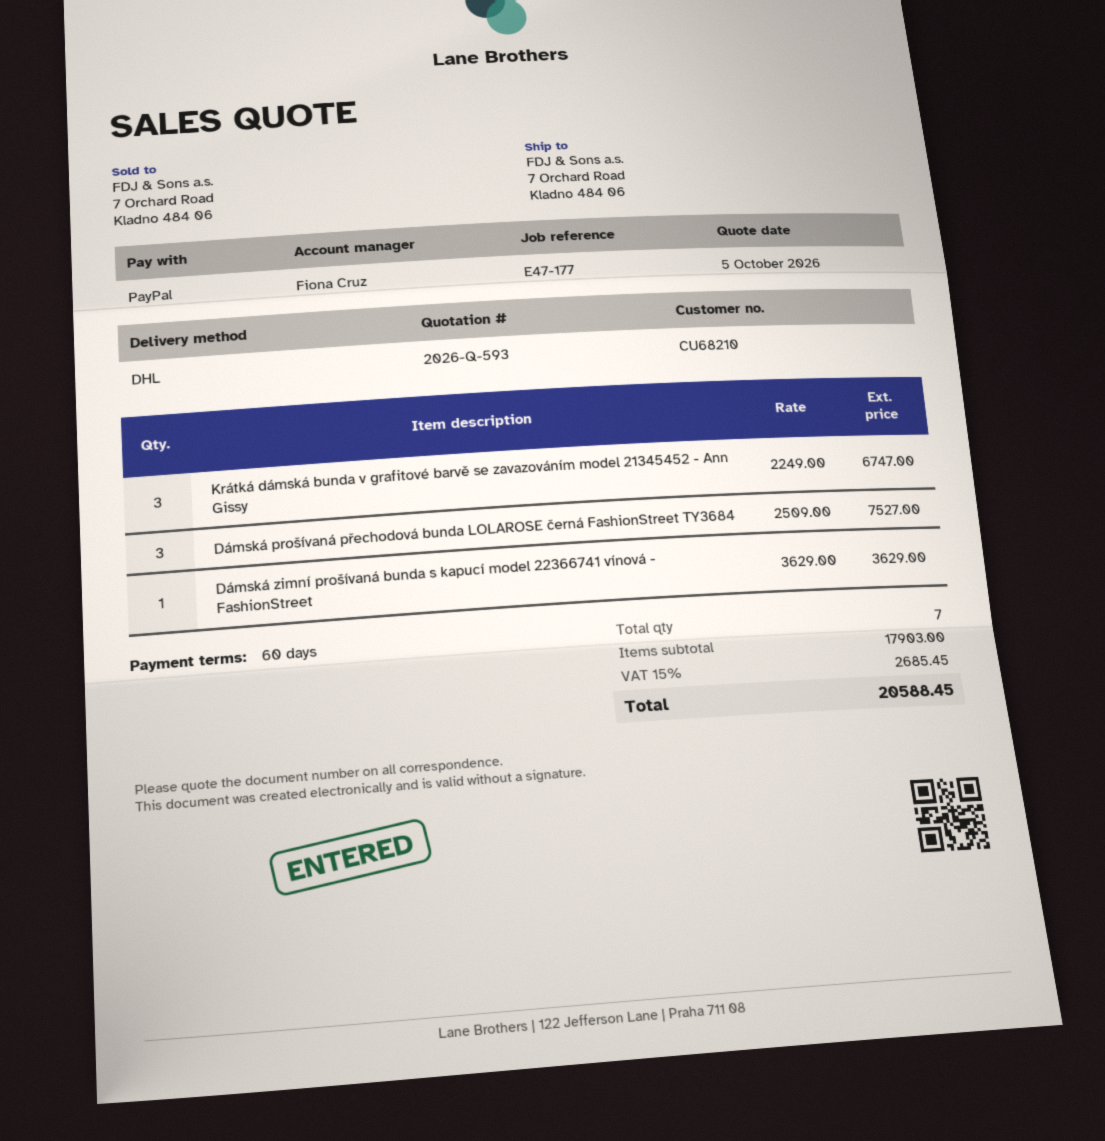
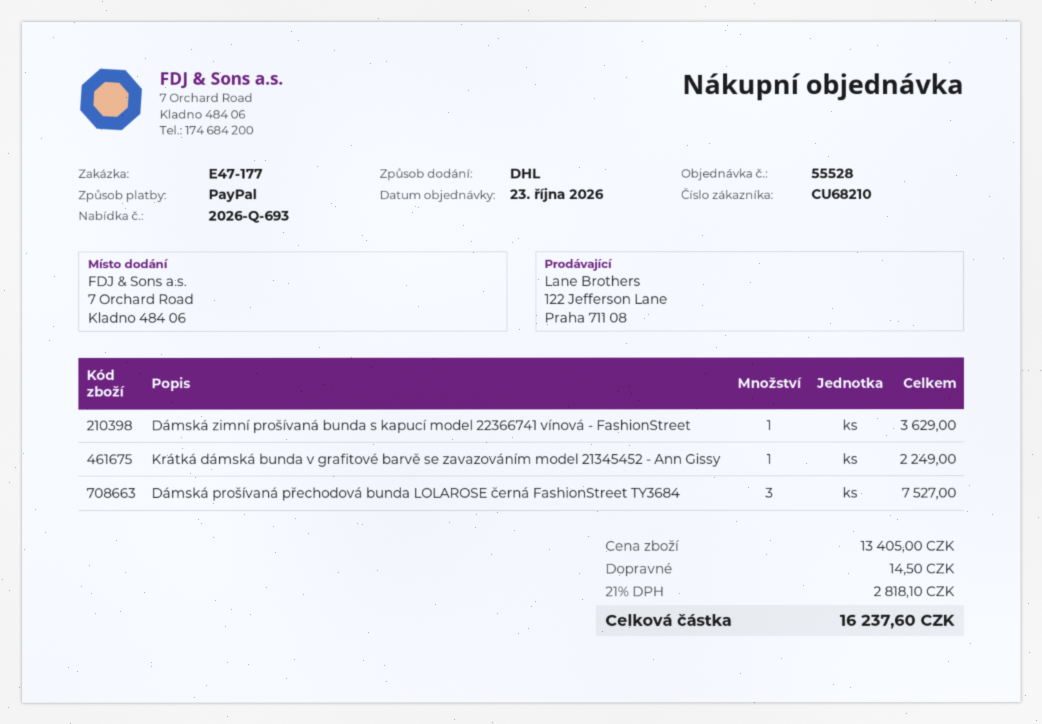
quote number: 2026-Q-593 -> 2026-Q-693
Krátká dámská bunda v grafitové barvě se zavazováním model 21345452 - Ann Gissy: 3 for 6747.00 -> 1 for 2249.00
subtotal: 17903.00 -> 13405.00
shipping: none -> 14.50
tax: 15% = 2685.45 -> 21% = 2818.10
total: 20588.45 -> 16237.60

